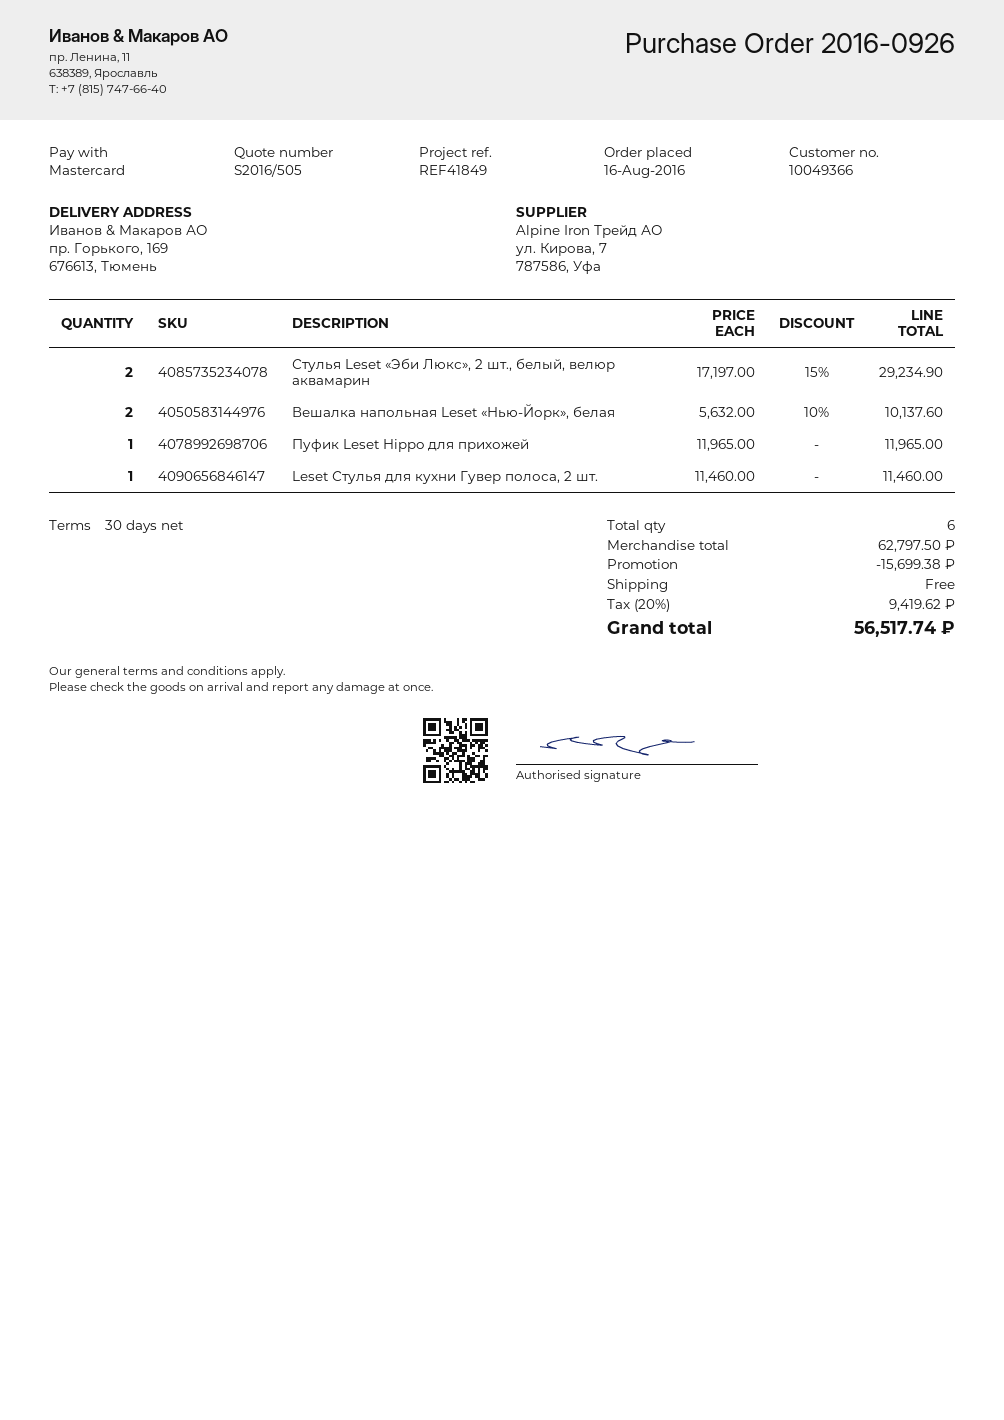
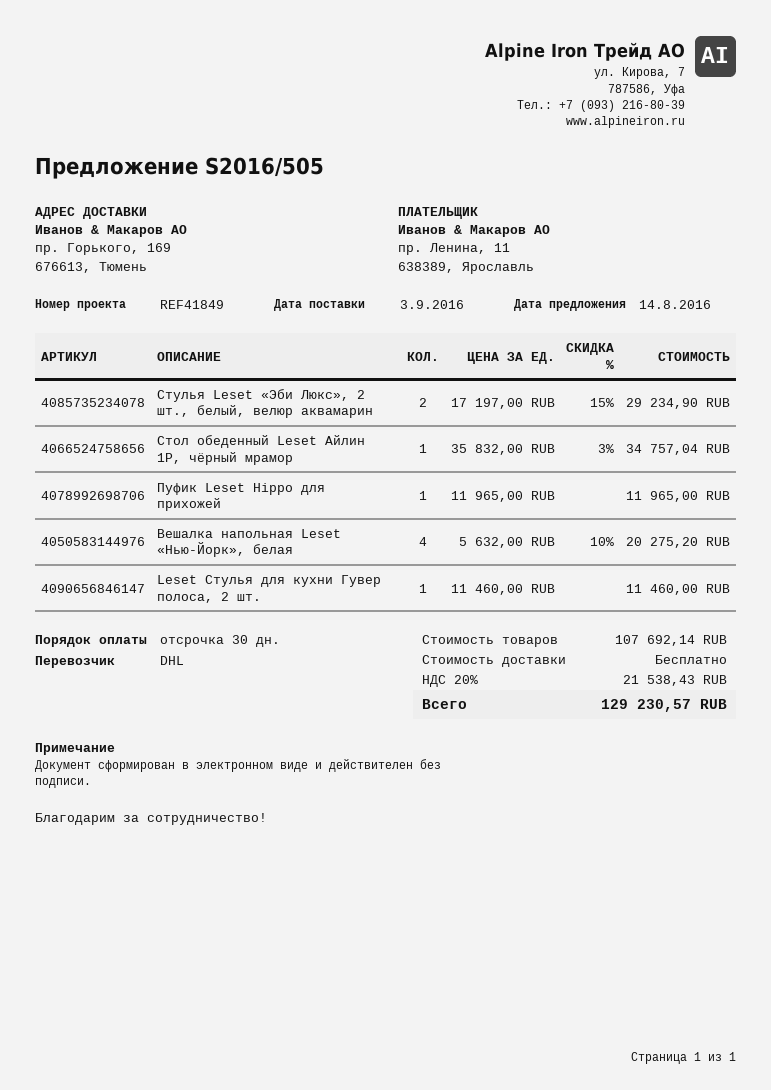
Вешалка напольная Leset «Нью-Йорк», белая: 2 x 5632.00 - 10% = 10137.60 -> 4 x 5632.00 - 10% = 20275.20
Стол обеденный Leset Айлин 1Р, чёрный мрамор: none -> 1 x 35832.00 - 3% = 34757.04
subtotal: 62797.50 -> 107692.14
discount: 15699.38 -> none
tax: 20% = 9419.62 -> 20% = 21538.43
total: 56517.74 -> 129230.57

